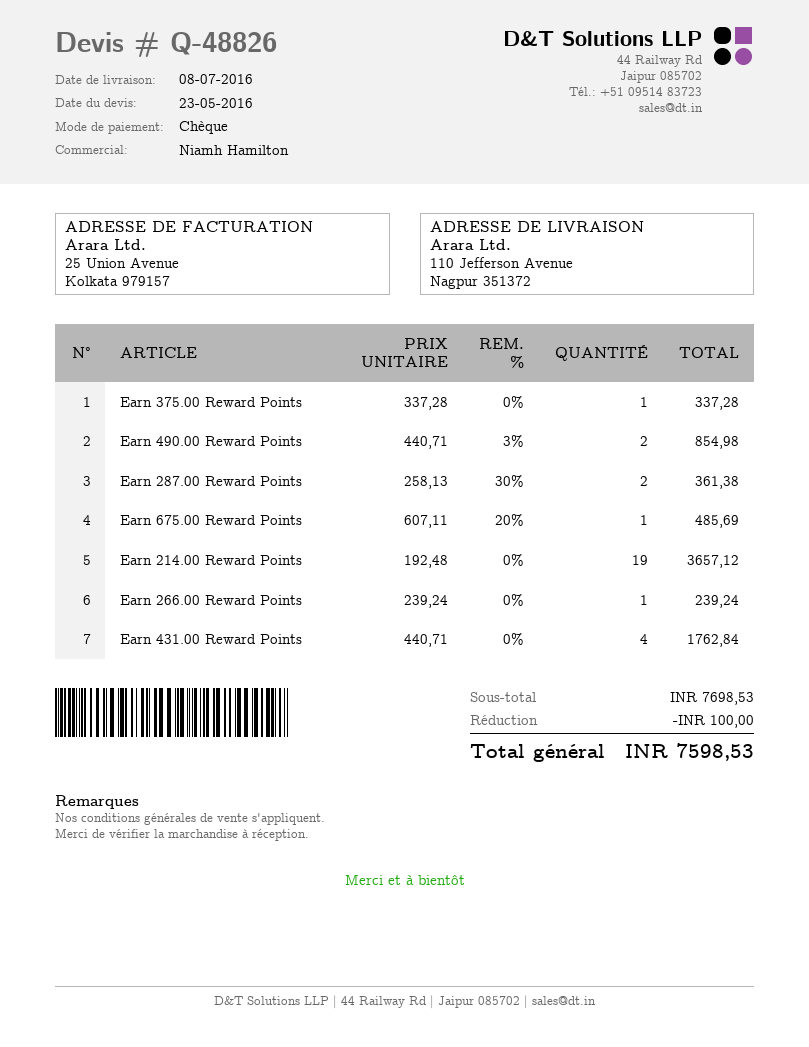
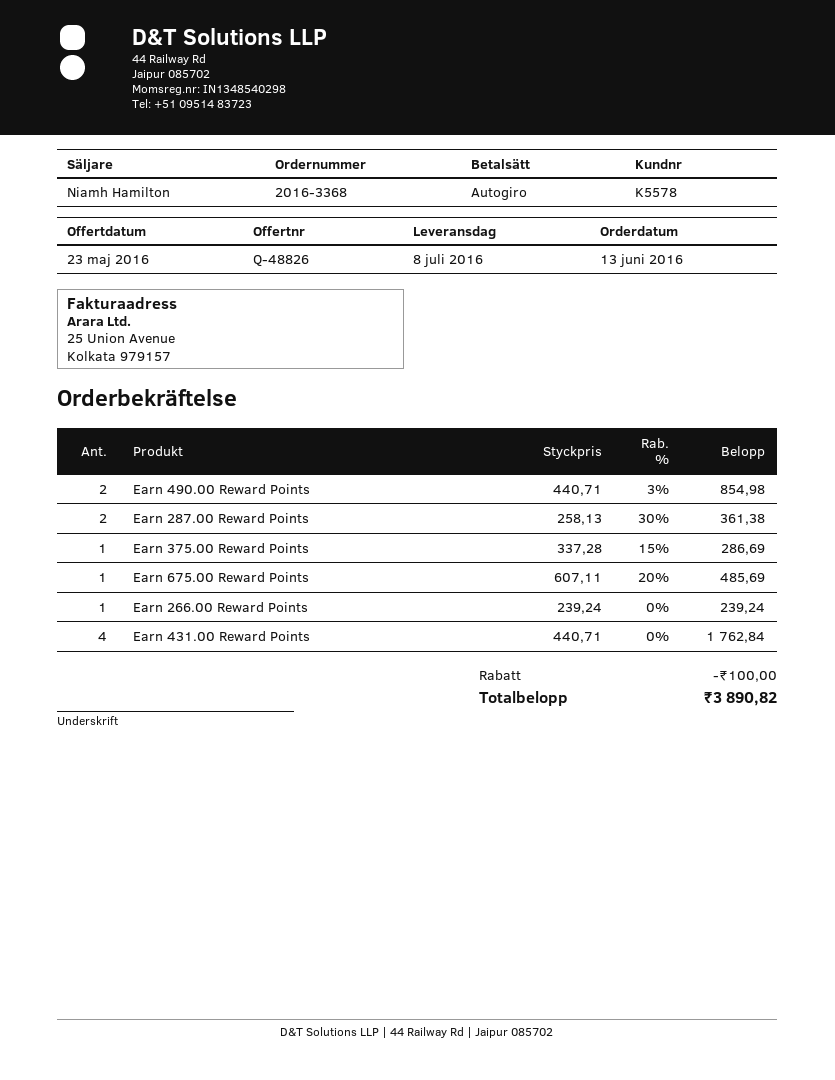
payment method: cheque -> direct debit
Earn 375.00 Reward Points: 1 x 337.28 = 337.28 -> 1 x 337.28 - 15% = 286.69
Earn 214.00 Reward Points: 19 x 192.48 = 3657.12 -> none
total: 7598.53 -> 3890.82

